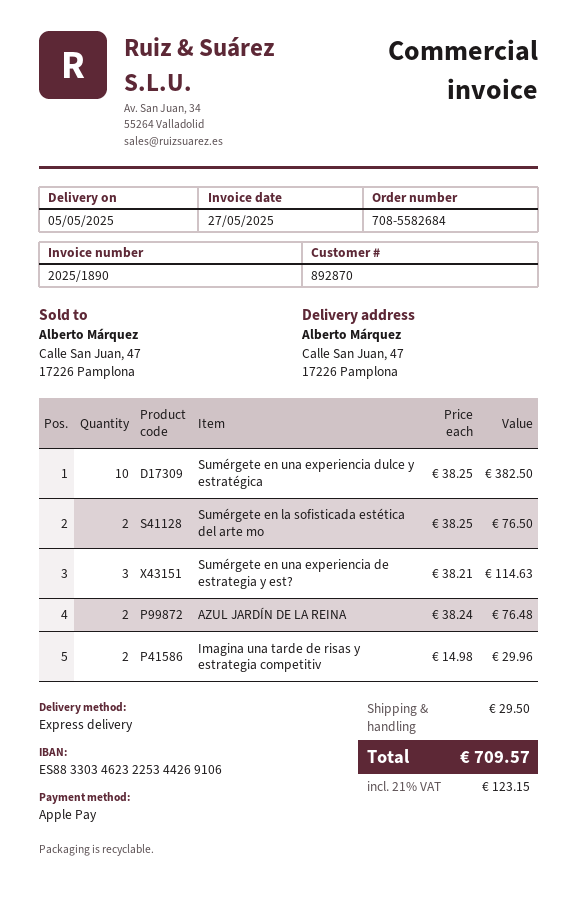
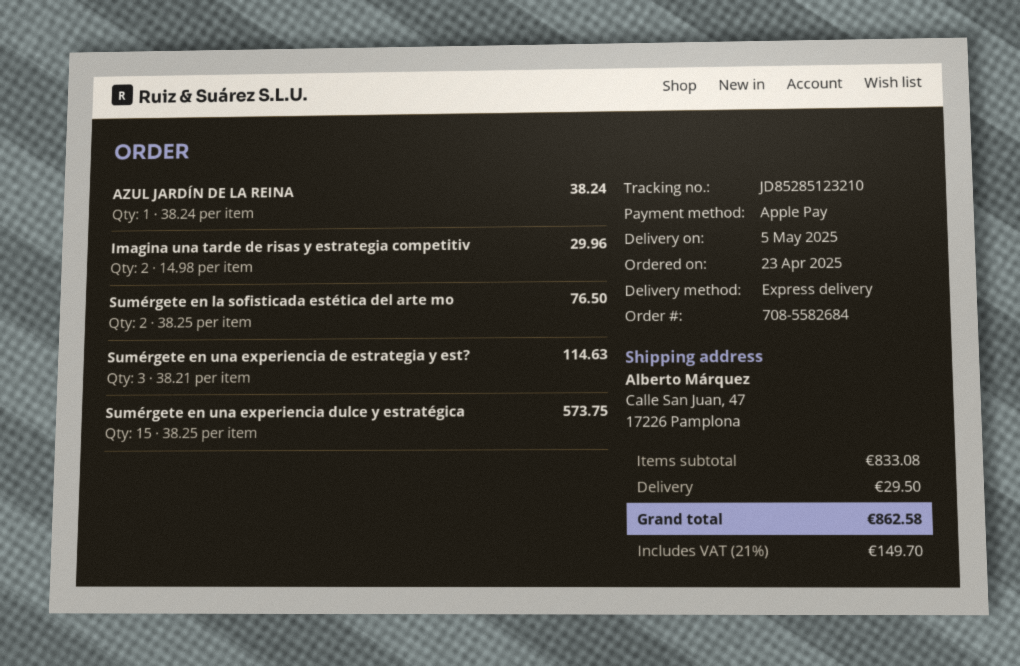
Sumérgete en una experiencia dulce y estratégica: 10 x 38.25 = 382.50 -> 15 x 38.25 = 573.75
AZUL JARDÍN DE LA REINA: 2 x 38.24 = 76.48 -> 1 x 38.24 = 38.24
tax: 21% = 123.15 -> 21% = 149.70
total: 709.57 -> 862.58

